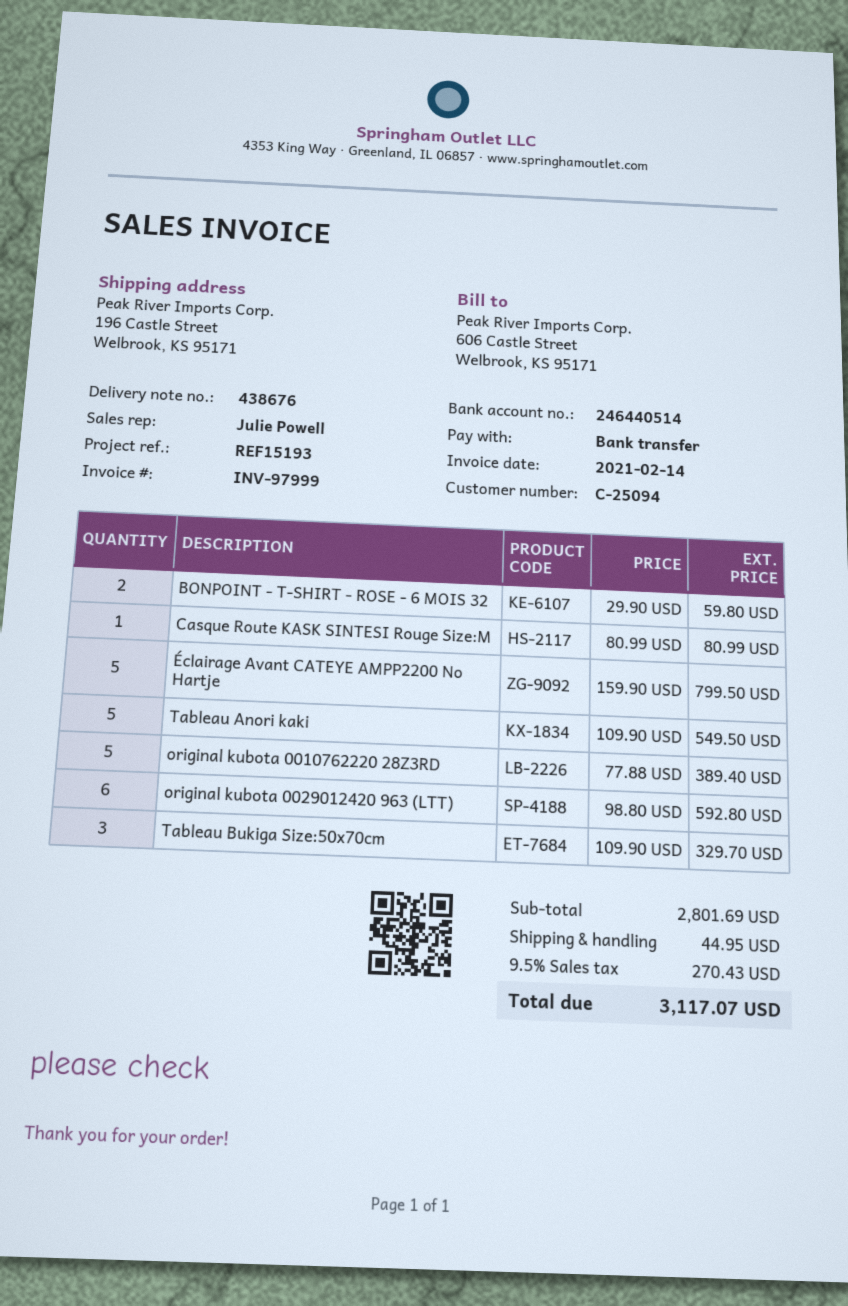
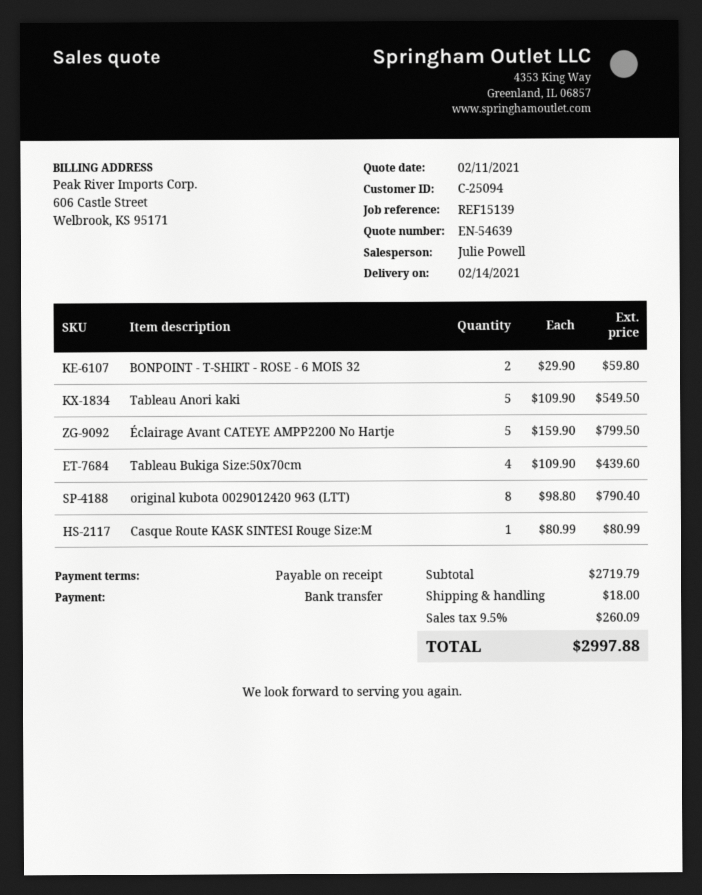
reference: REF15193 -> REF15139
original kubota 0010762220 28Z3RD: 5 x 77.88 = 389.40 -> none
original kubota 0029012420 963 (LTT): 6 x 98.80 = 592.80 -> 8 x 98.80 = 790.40
Tableau Bukiga Size:50x70cm: 3 x 109.90 = 329.70 -> 4 x 109.90 = 439.60
subtotal: 2801.69 -> 2719.79
shipping: 44.95 -> 18.00
tax: 9.5% = 270.43 -> 9.5% = 260.09
total: 3117.07 -> 2997.88

